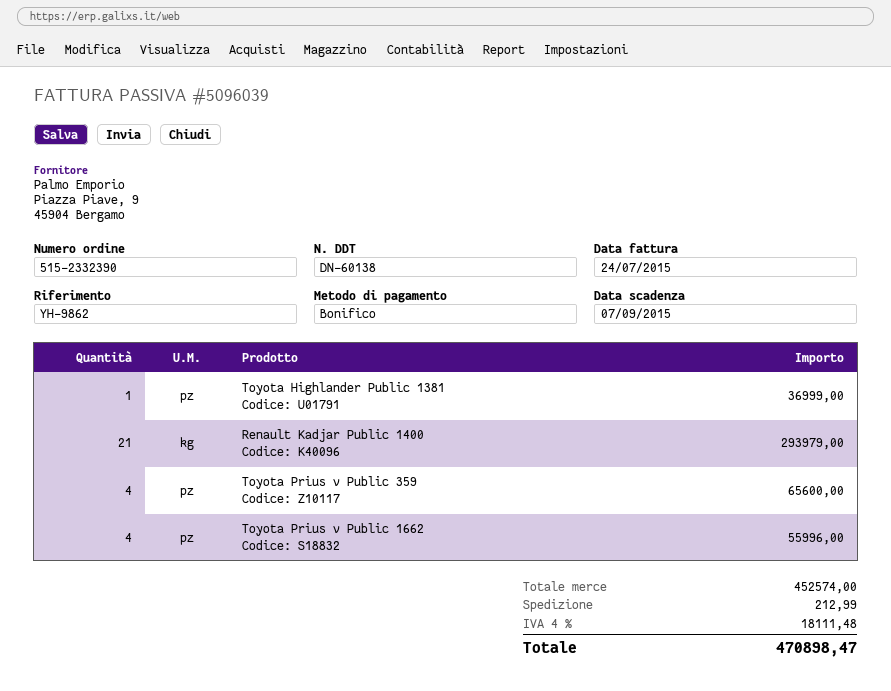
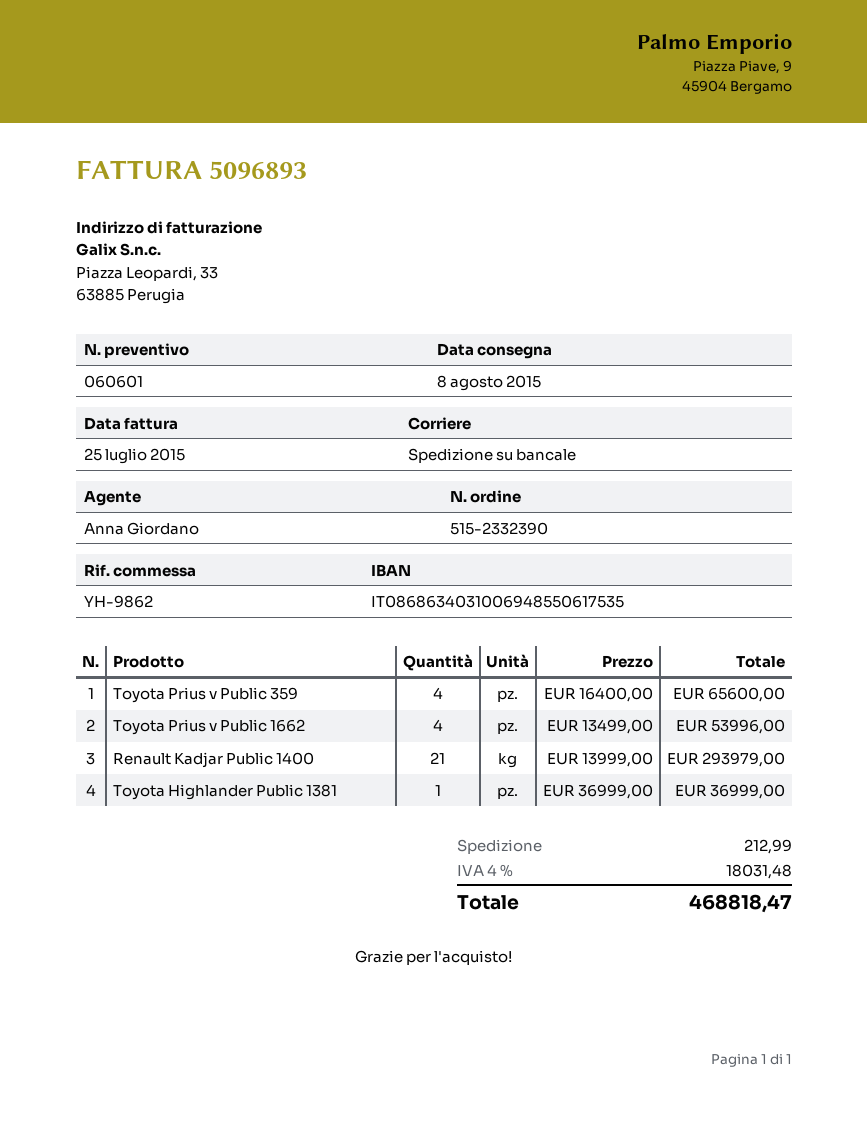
invoice number: 5096039 -> 5096893
invoice date: 2015-07-24 -> 2015-07-25
Toyota Prius v Public 1662: 4 for 55996.00 -> 4 for 53996.00
tax: 4% = 18111.48 -> 4% = 18031.48
total: 470898.47 -> 468818.47

